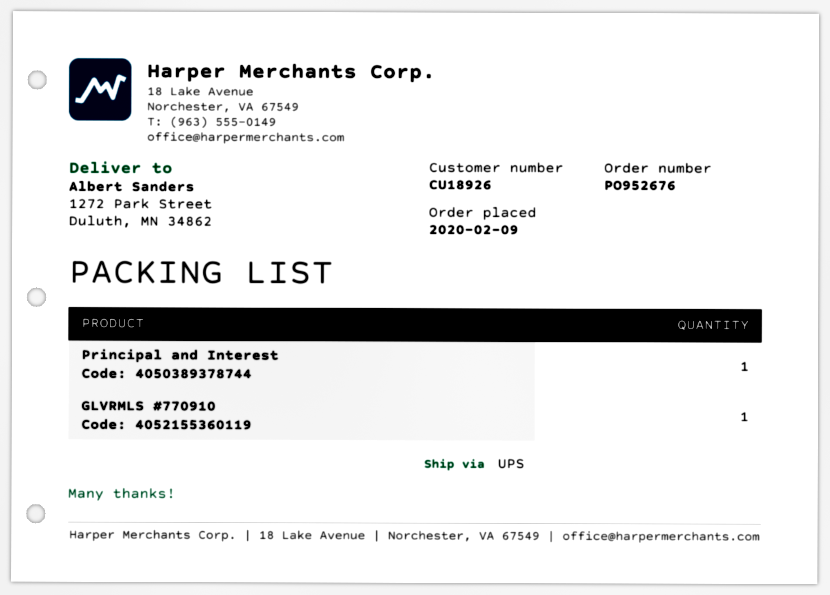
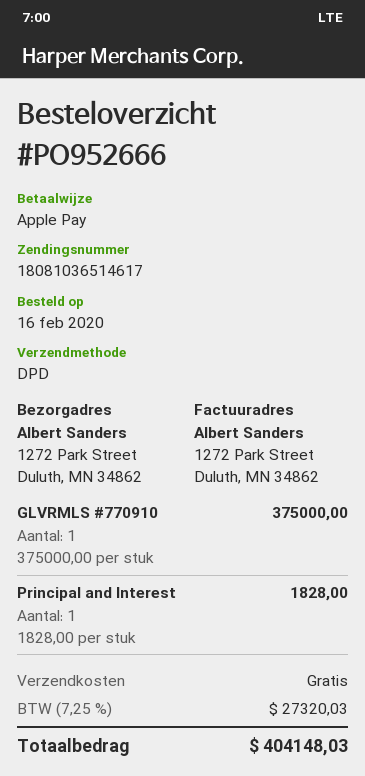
order number: PO952676 -> PO952666
order date: 2020-02-09 -> 2020-02-16
shipping method: UPS -> DPD

